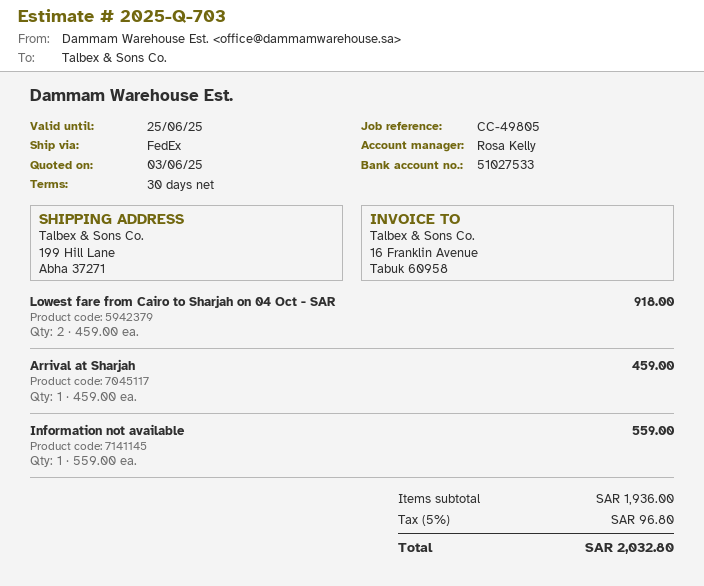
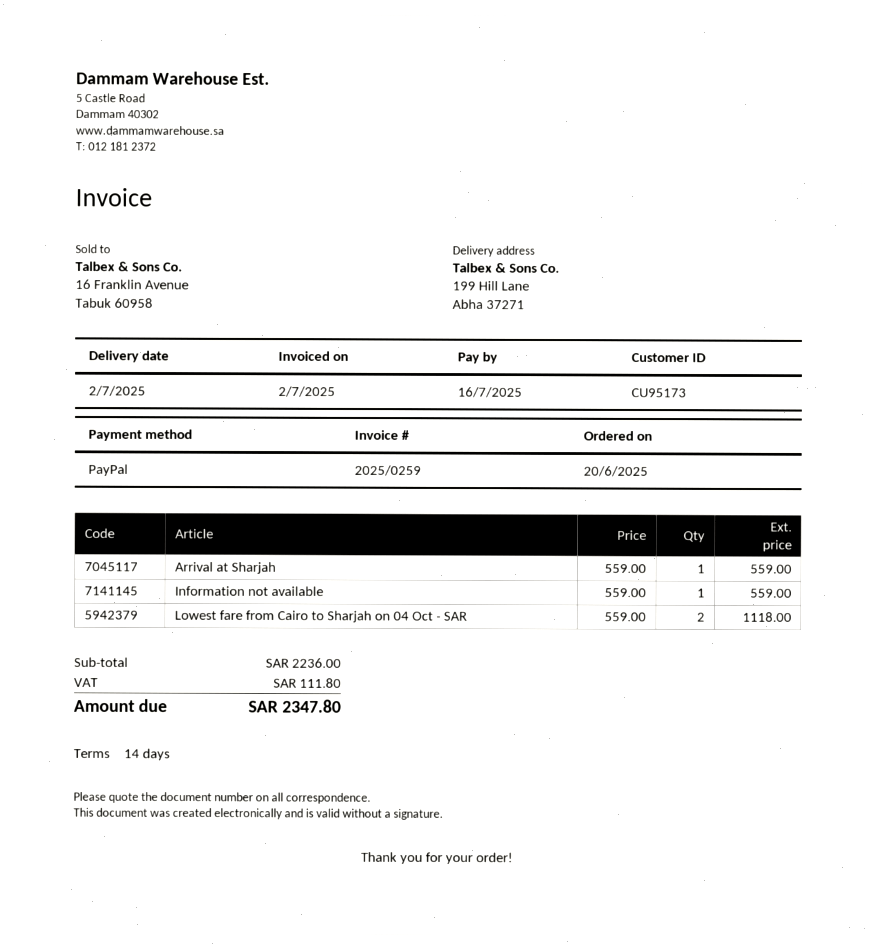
payment terms: 30 days -> 14 days
Lowest fare from Cairo to Sharjah on 04 Oct - SAR: 2 x 459.00 = 918.00 -> 2 x 559.00 = 1118.00
Arrival at Sharjah: 1 x 459.00 = 459.00 -> 1 x 559.00 = 559.00
subtotal: 1936.00 -> 2236.00
tax: 96.80 -> 111.80
total: 2032.80 -> 2347.80

